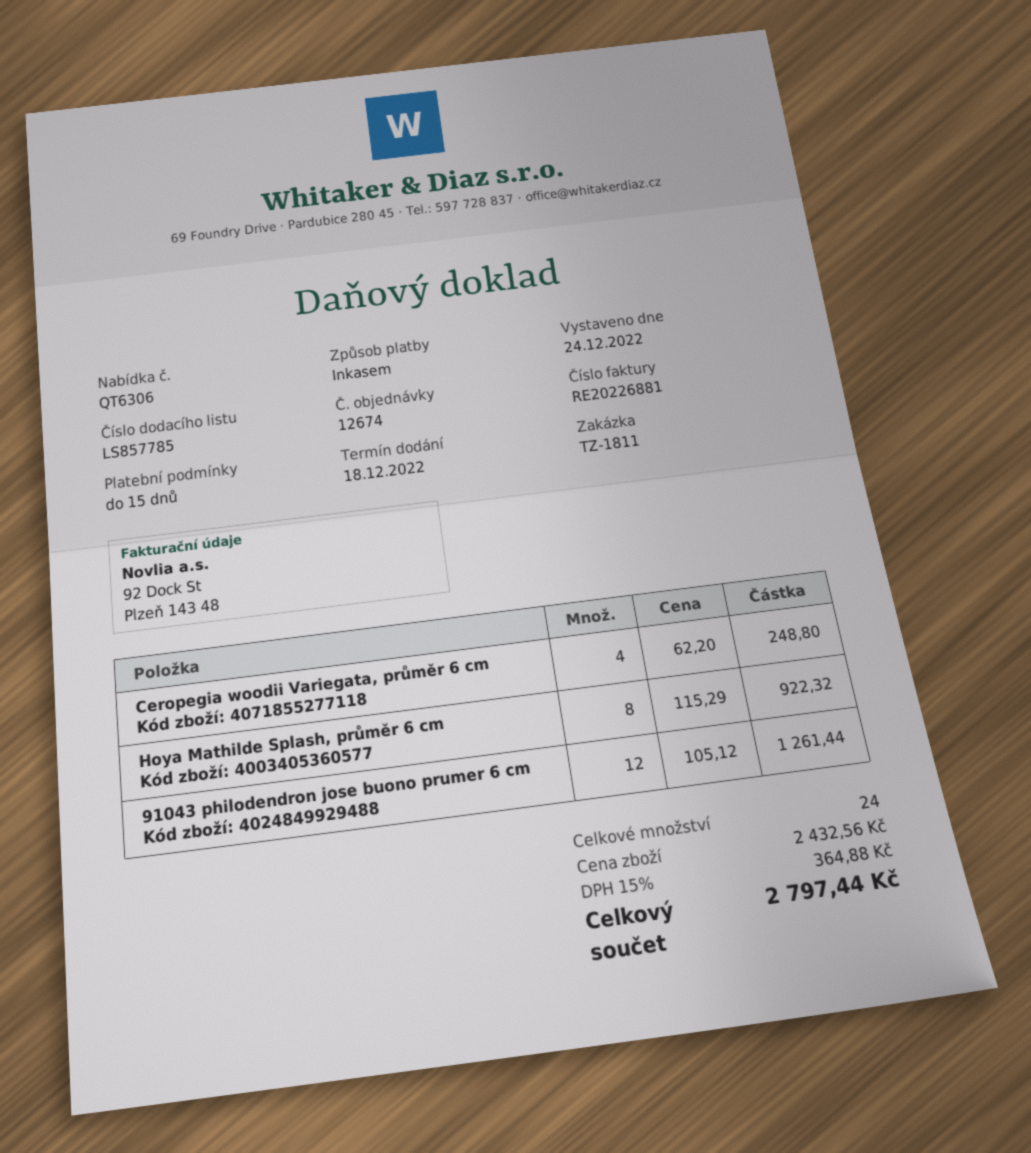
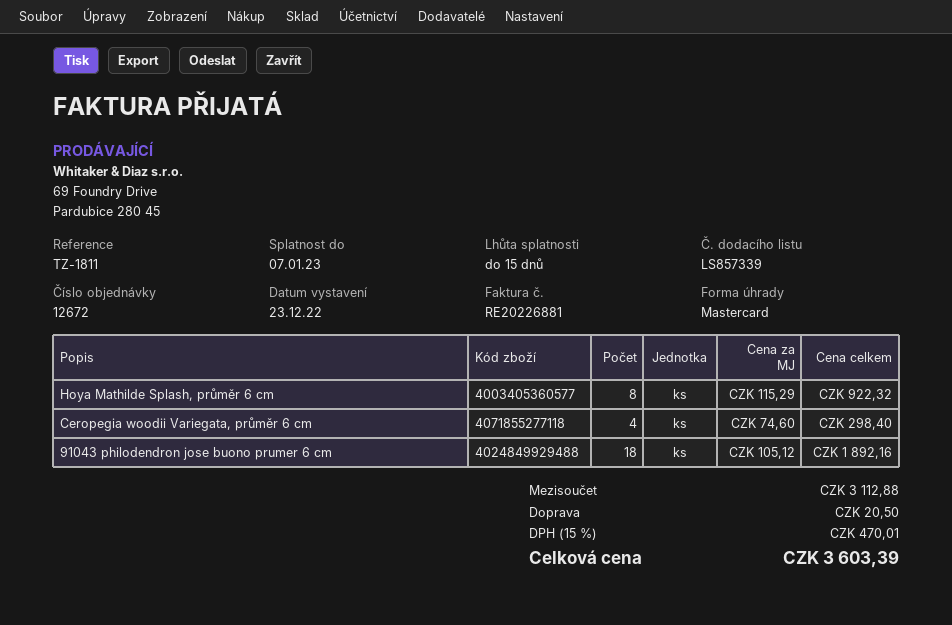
order number: 12674 -> 12672
delivery note number: LS857785 -> LS857339
invoice date: 2022-12-24 -> 2022-12-23
payment method: direct debit -> Mastercard
Ceropegia woodii Variegata, průměr 6 cm: 4 x 62.20 = 248.80 -> 4 x 74.60 = 298.40
91043 philodendron jose buono prumer 6 cm: 12 x 105.12 = 1261.44 -> 18 x 105.12 = 1892.16
subtotal: 2432.56 -> 3112.88
shipping: none -> 20.50
tax: 15% = 364.88 -> 15% = 470.01
total: 2797.44 -> 3603.39

